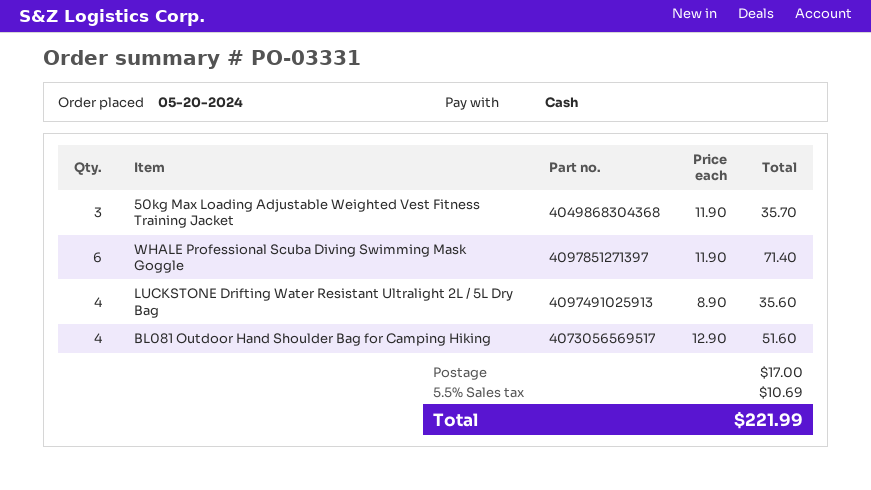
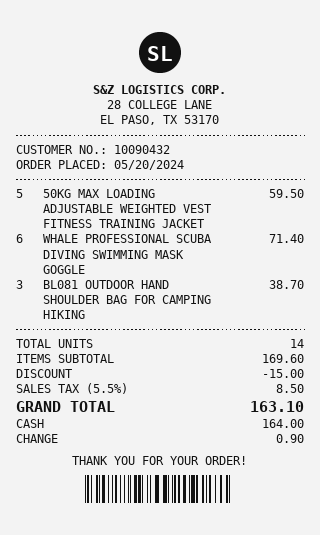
50kg Max Loading Adjustable Weighted Vest Fitness Training Jacket: 3 for 35.70 -> 5 for 59.50
LUCKSTONE Drifting Water Resistant Ultralight 2L / 5L Dry Bag: 4 for 35.60 -> none
BL081 Outdoor Hand Shoulder Bag for Camping Hiking: 4 for 51.60 -> 3 for 38.70
discount: none -> 15.00
shipping: 17.00 -> none
tax: 5.5% = 10.69 -> 5.5% = 8.50
total: 221.99 -> 163.10

